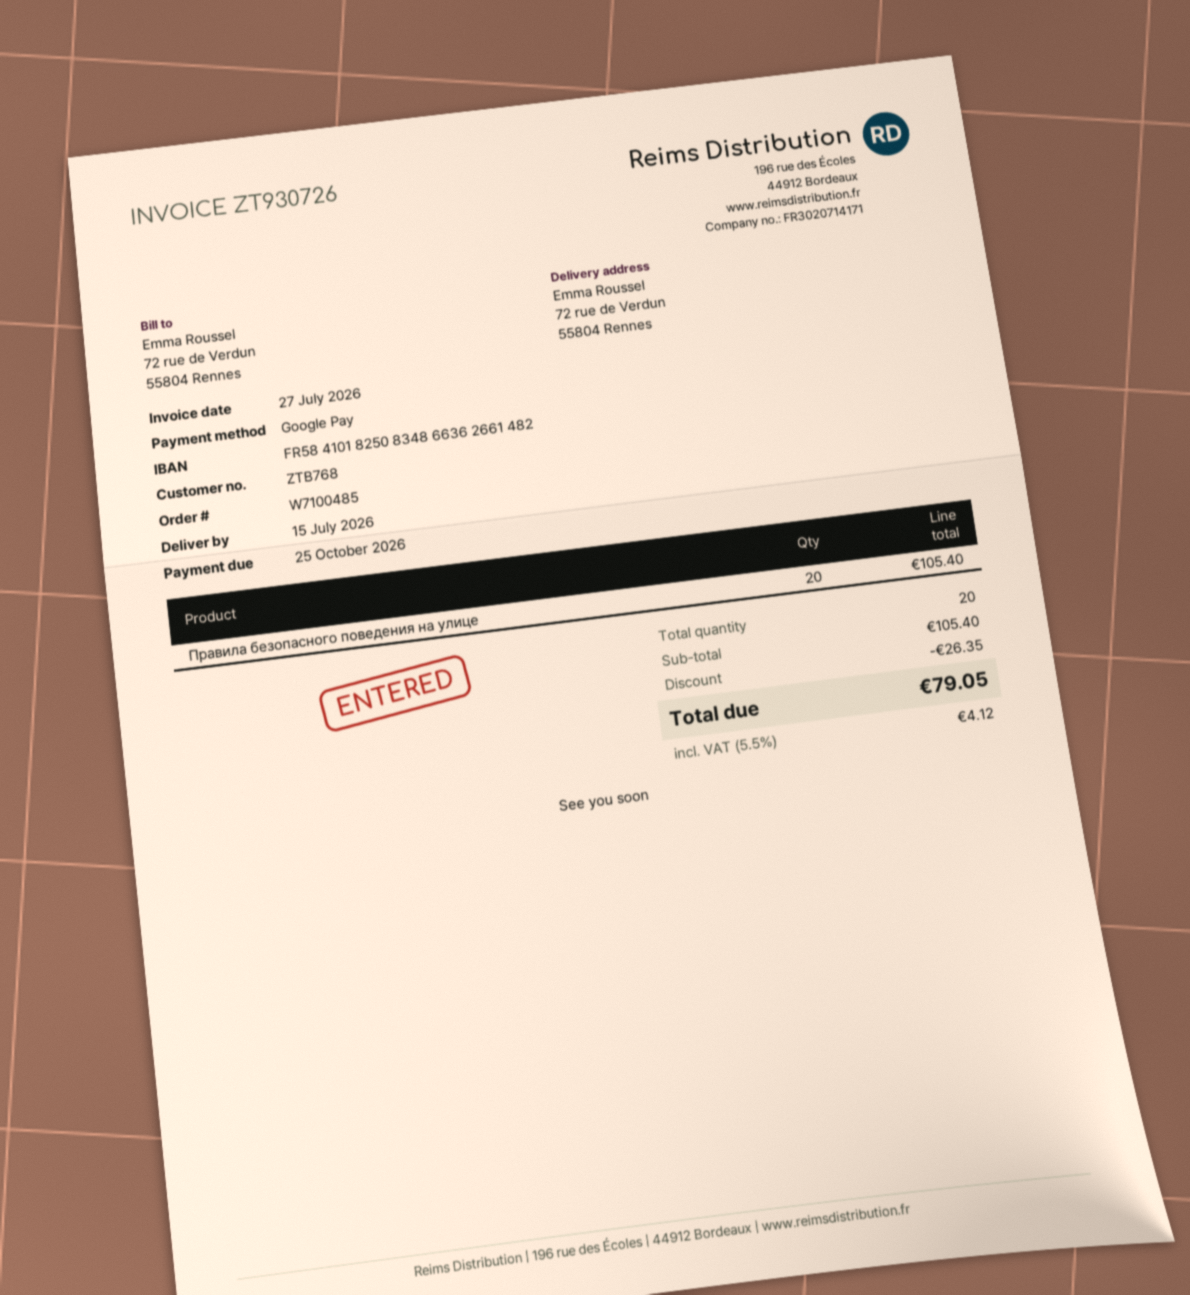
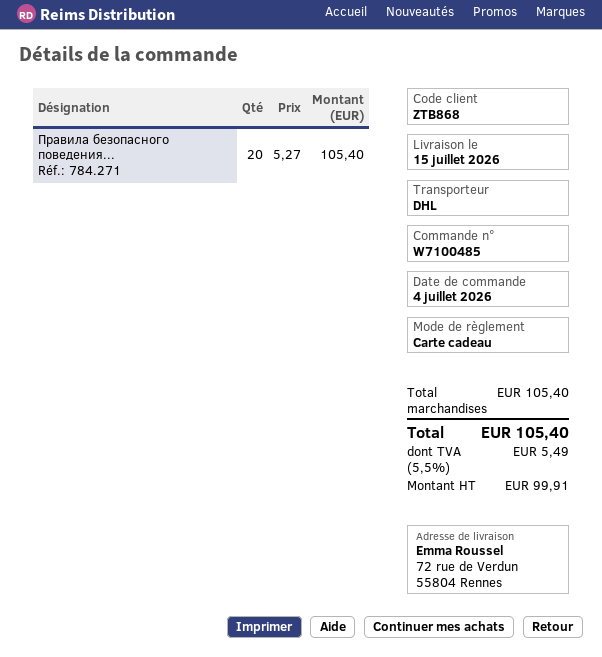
customer number: ZTB768 -> ZTB868
payment method: Google Pay -> gift card
discount: 26.35 -> none
tax: 5.5% = 4.12 -> 5.5% = 5.49
total: 79.05 -> 105.40

